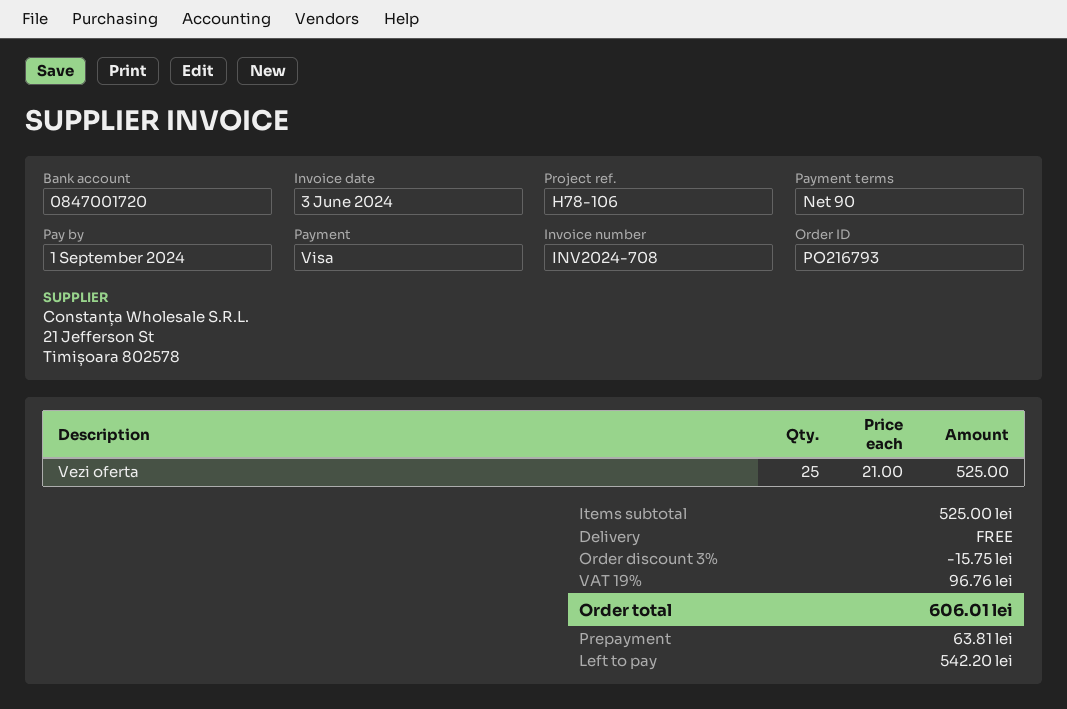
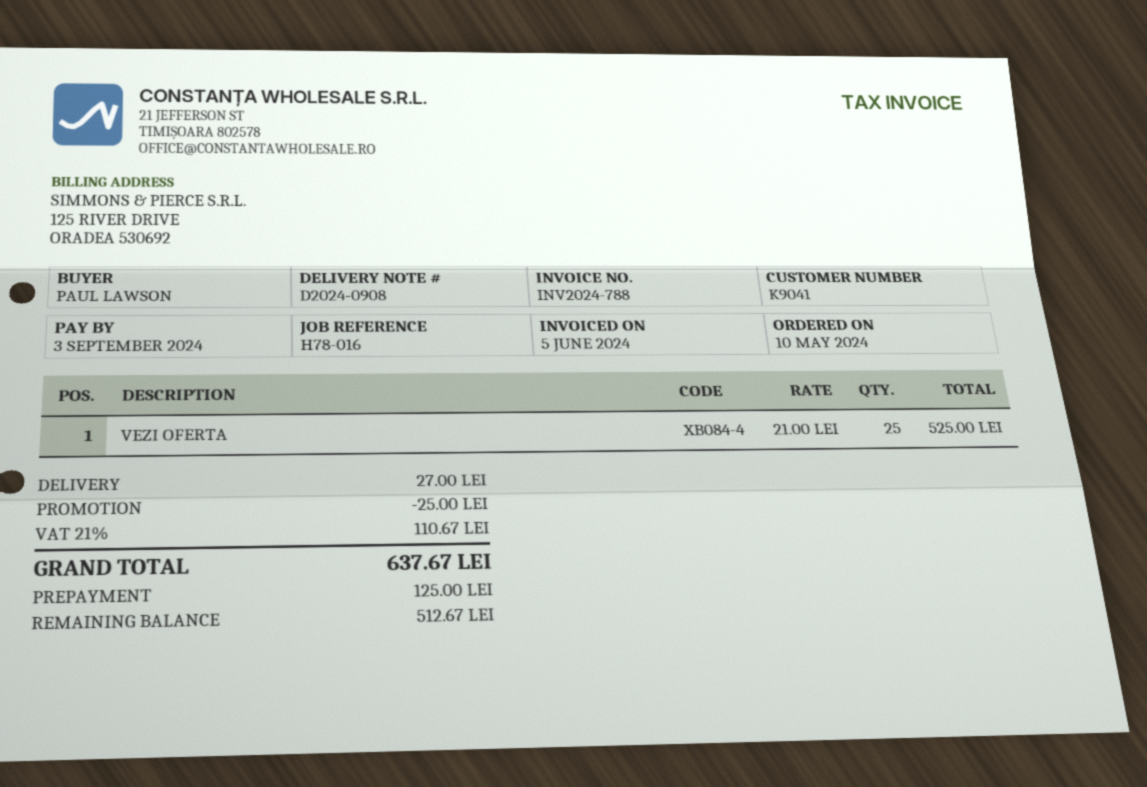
invoice number: INV2024-708 -> INV2024-788
invoice date: 2024-06-03 -> 2024-06-05
due date: 2024-09-01 -> 2024-09-03
reference: H78-106 -> H78-016
discount: 15.75 -> 25.00
shipping: 0.00 -> 27.00
tax: 19% = 96.76 -> 21% = 110.67
total: 606.01 -> 637.67
deposit: 63.81 -> 125.00
balance: 542.20 -> 512.67

